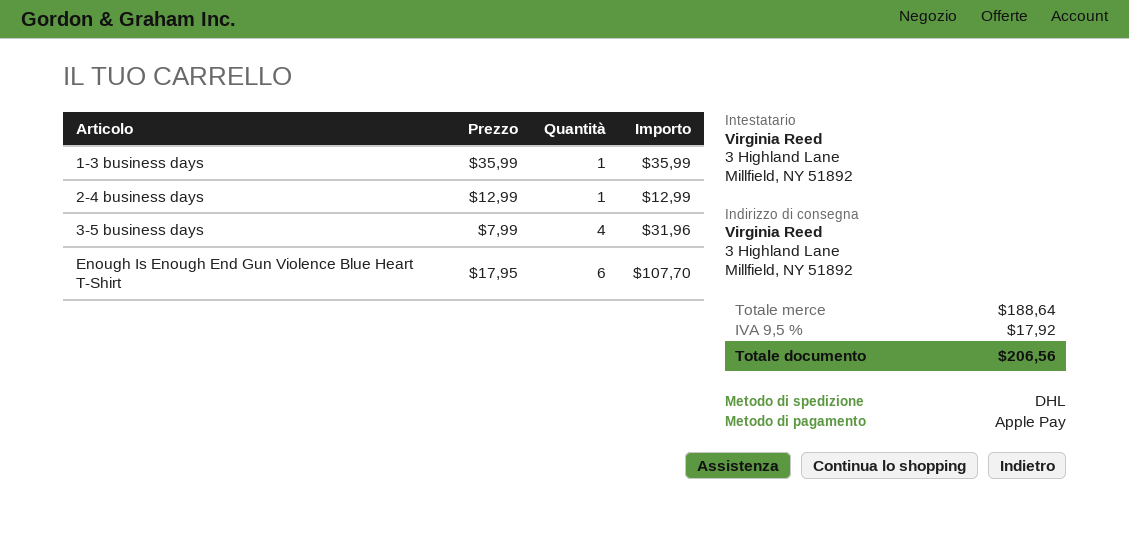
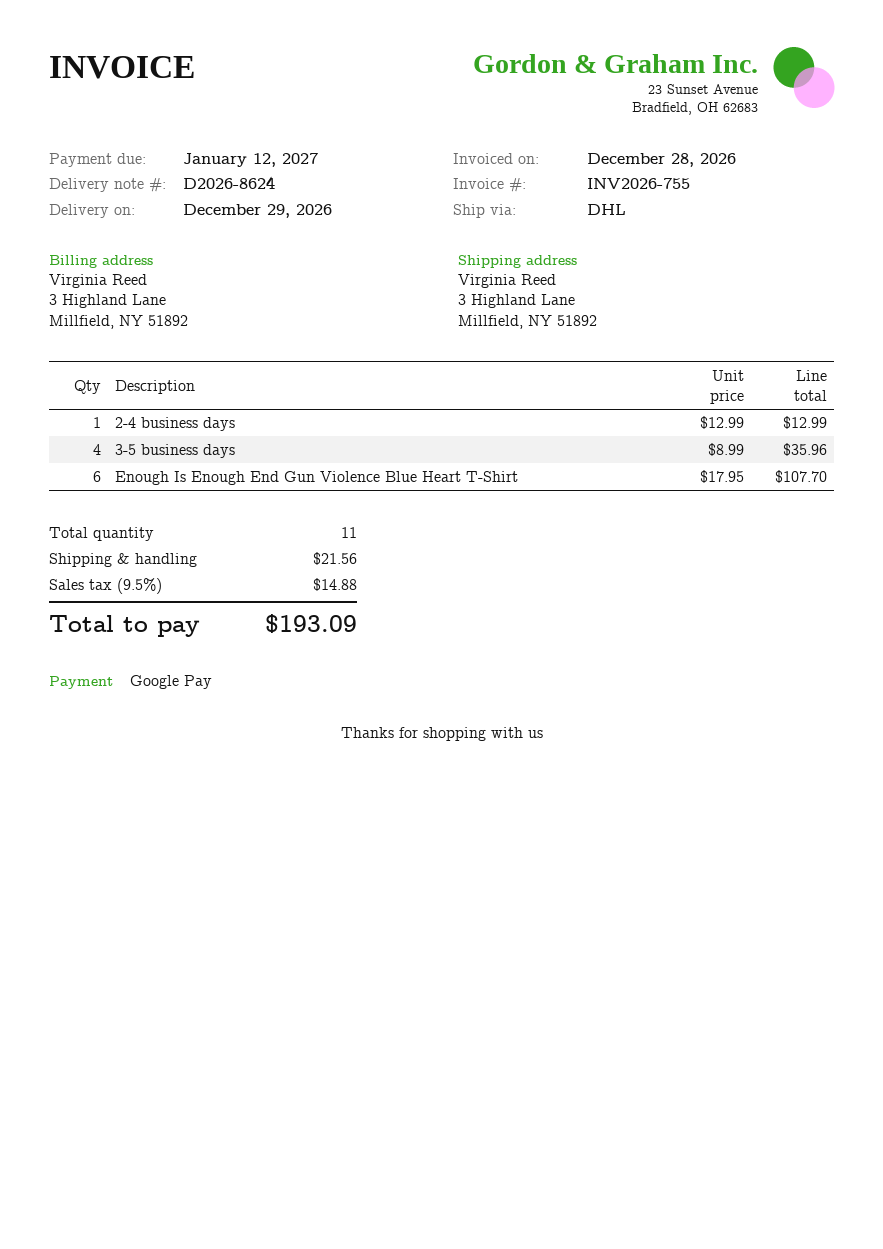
payment method: Apple Pay -> Google Pay
1-3 business days: 1 x 35.99 = 35.99 -> none
3-5 business days: 4 x 7.99 = 31.96 -> 4 x 8.99 = 35.96
shipping: none -> 21.56
tax: 9.5% = 17.92 -> 9.5% = 14.88
total: 206.56 -> 193.09

